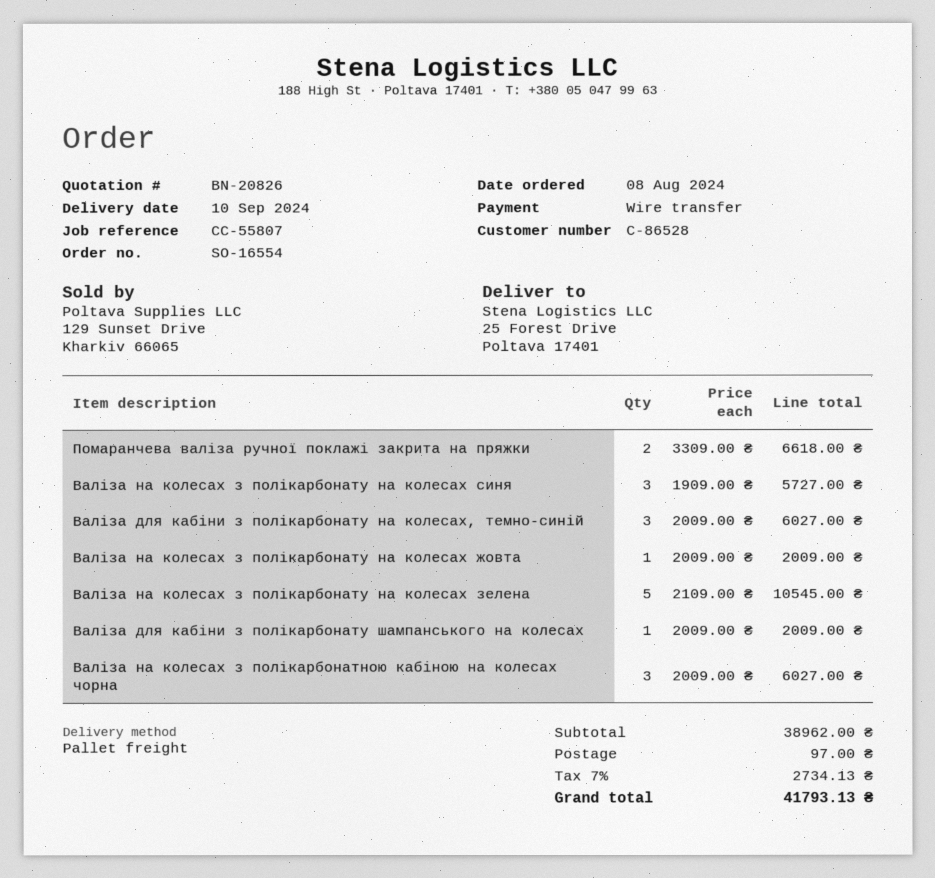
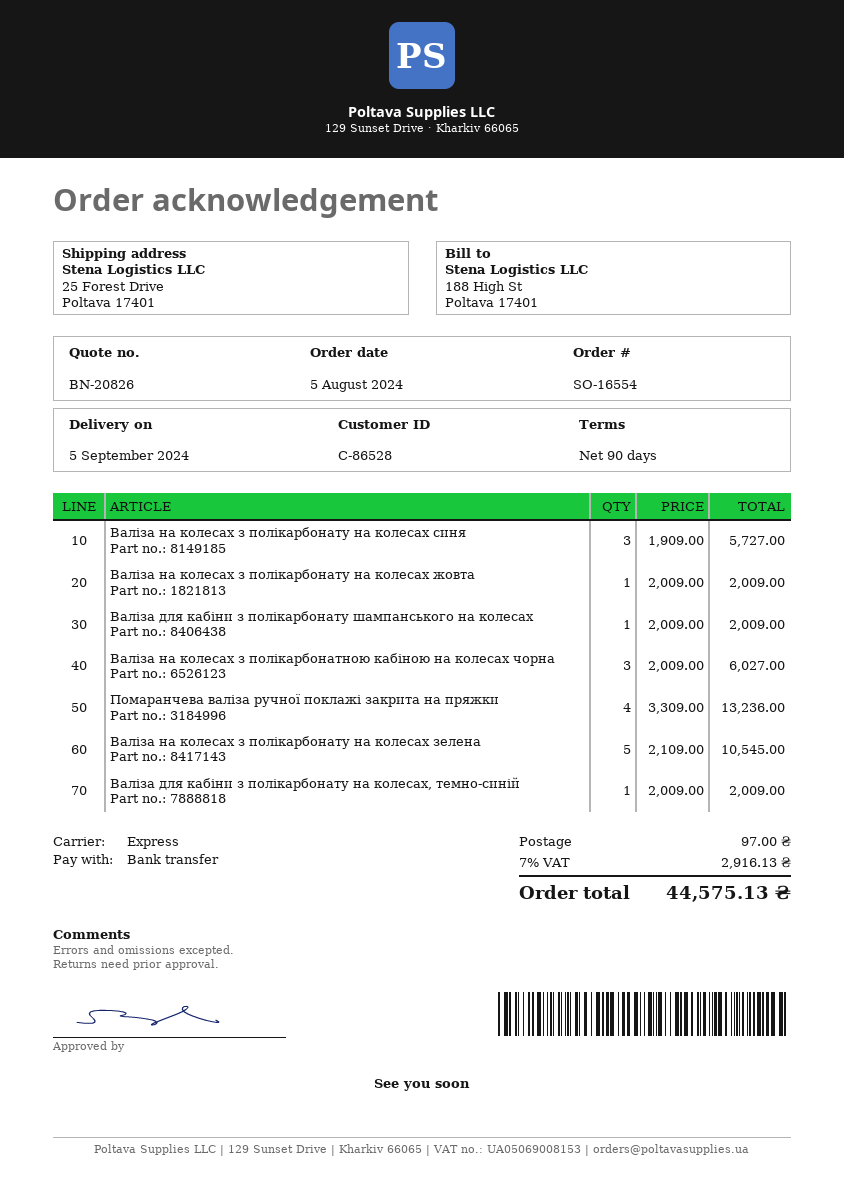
order date: 2024-08-08 -> 2024-08-05
delivery date: 2024-09-10 -> 2024-09-05
shipping method: pallet freight -> express
Помаранчева валіза ручної поклажі закрита на пряжки: 2 x 3309.00 = 6618.00 -> 4 x 3309.00 = 13236.00
Валіза для кабіни з полікарбонату на колесах, темно-синій: 3 x 2009.00 = 6027.00 -> 1 x 2009.00 = 2009.00
tax: 7% = 2734.13 -> 7% = 2916.13
total: 41793.13 -> 44575.13

